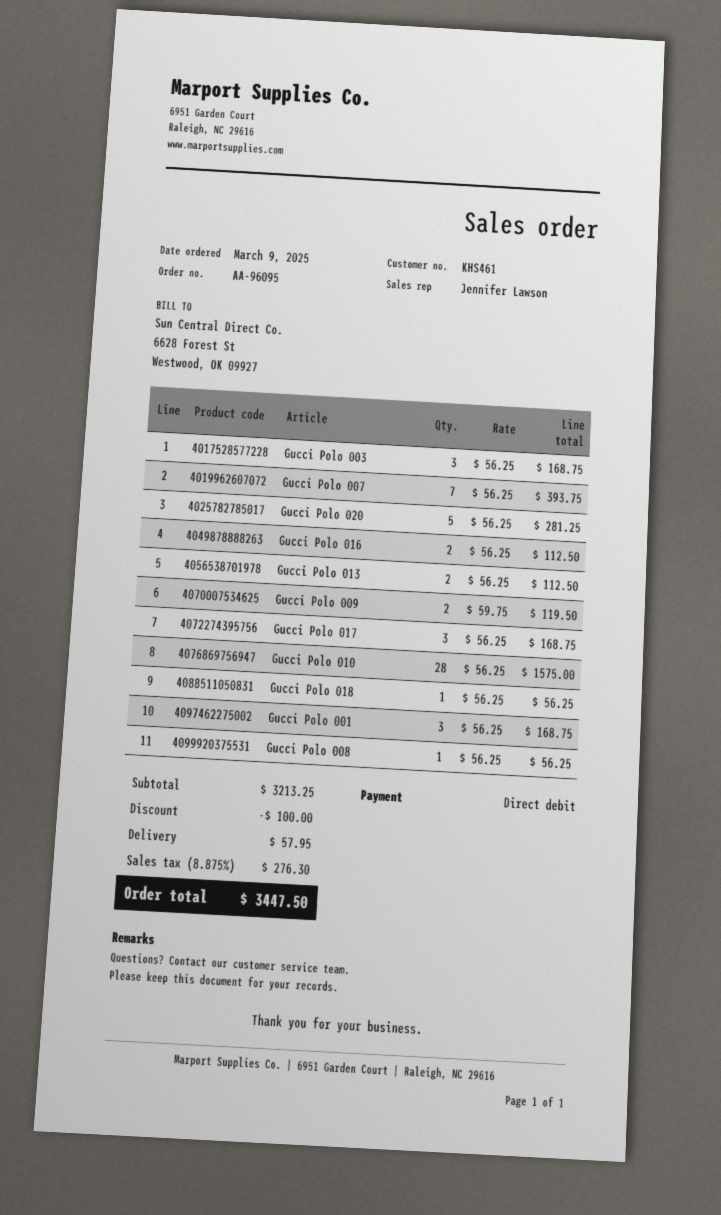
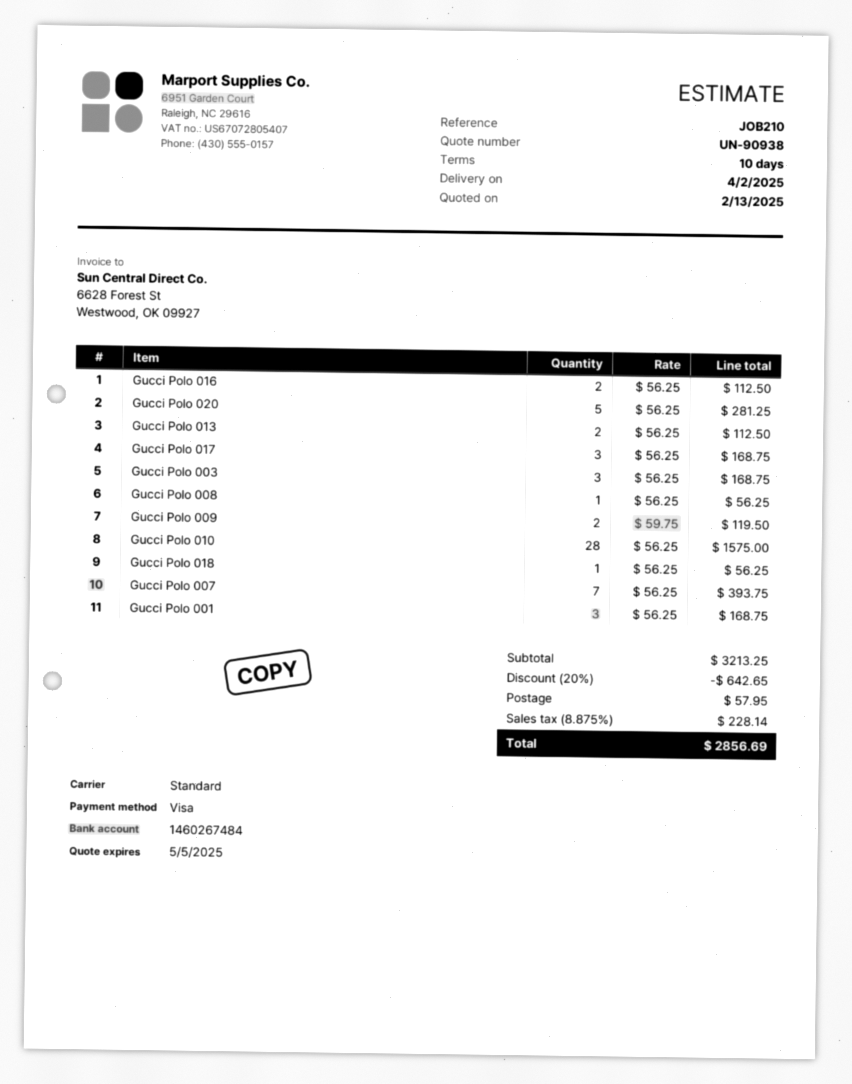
payment method: direct debit -> Visa
discount: 100.00 -> 642.65
tax: 8.875% = 276.30 -> 8.875% = 228.14
total: 3447.50 -> 2856.69

